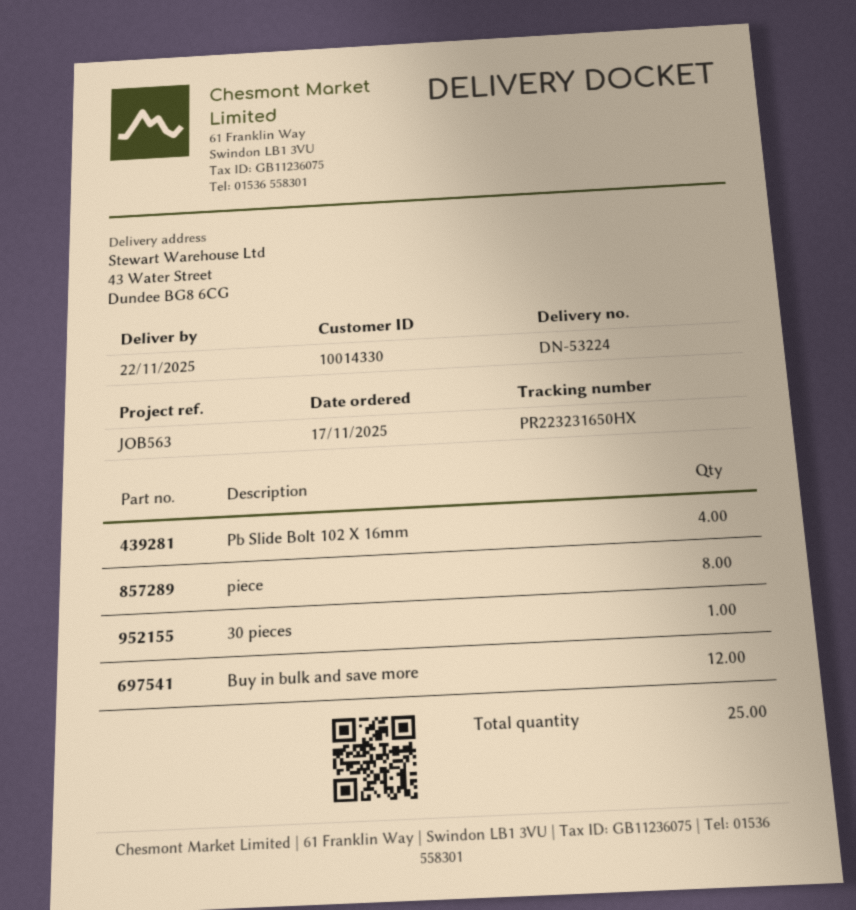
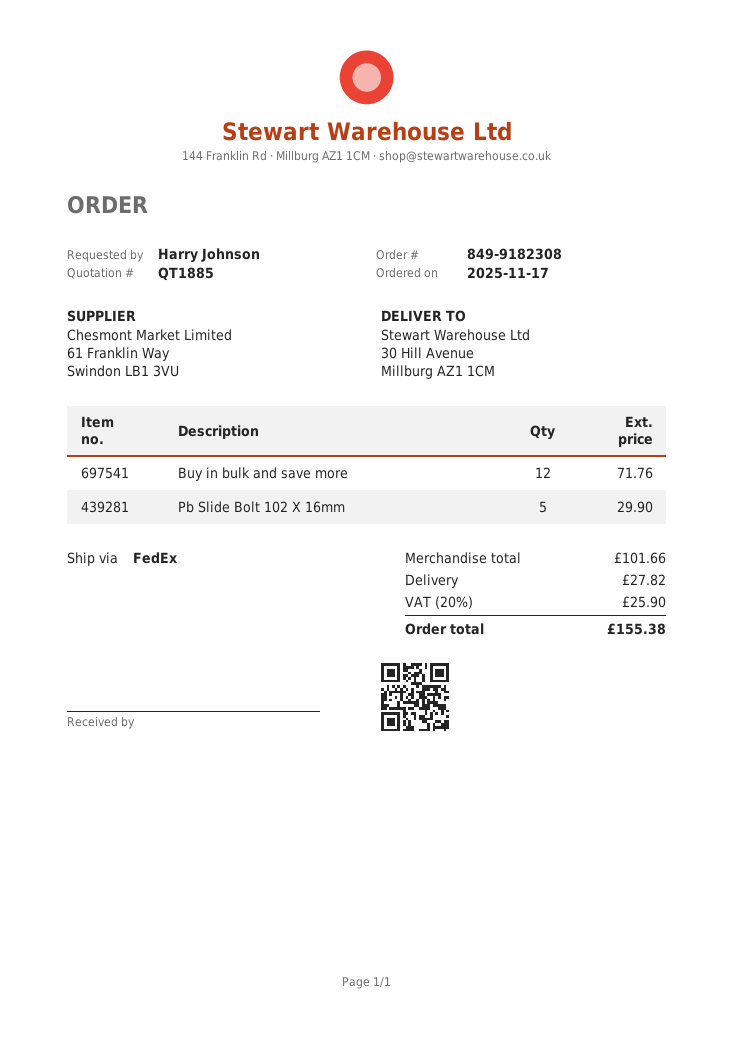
ship to: 43 Water Street, Dundee BG8 6CG -> 30 Hill Avenue, Millburg AZ1 1CM
Pb Slide Bolt 102 X 16mm: 4 -> 5
piece: 8 -> none
30 pieces: 1 -> none

